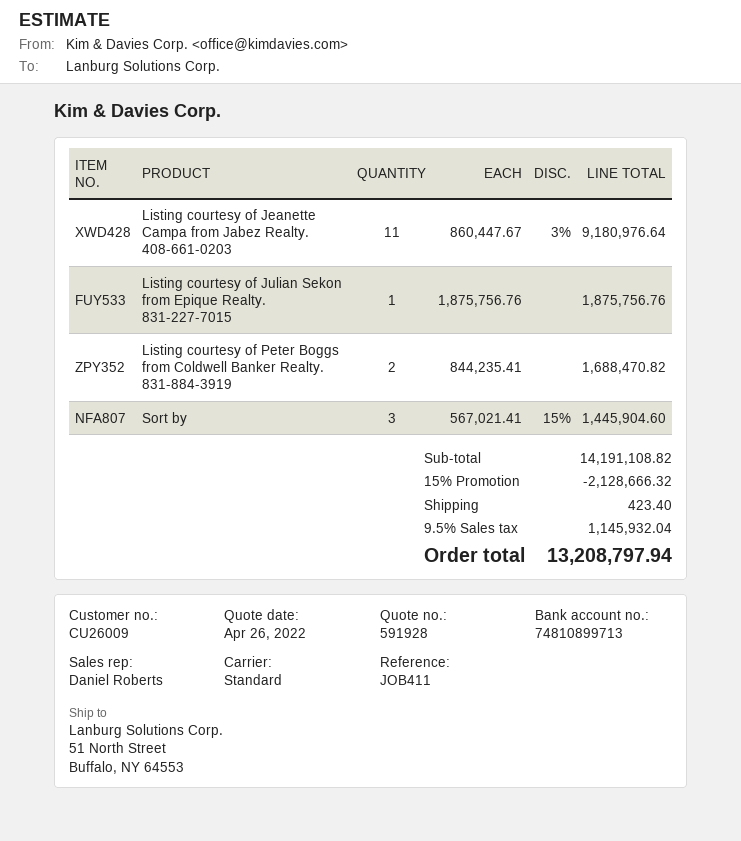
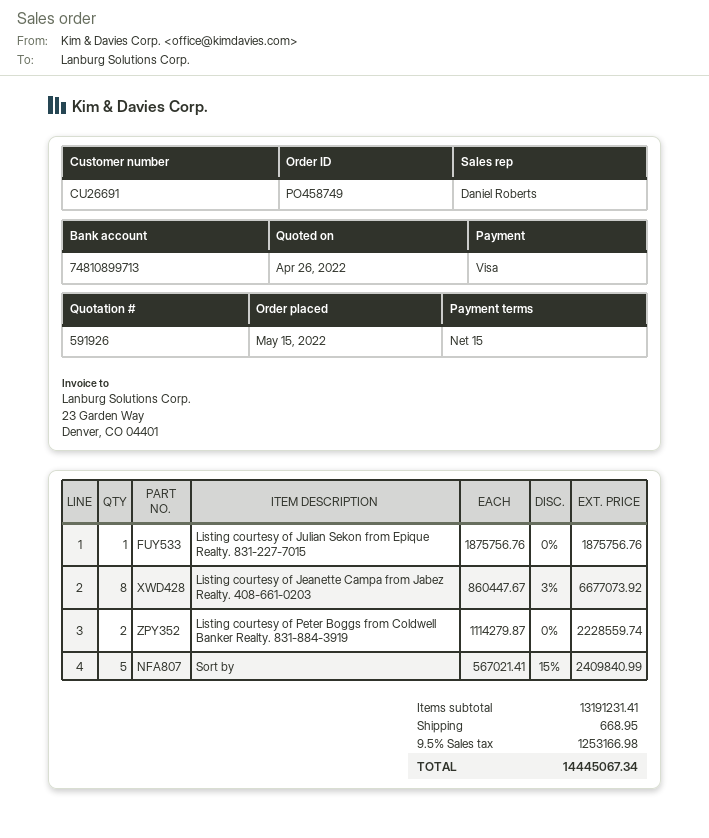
quote number: 591928 -> 591926
customer number: CU26009 -> CU26691
Listing courtesy of Jeanette Campa from Jabez Realty. 408-661-0203: 11 x 860447.67 - 3% = 9180976.64 -> 8 x 860447.67 - 3% = 6677073.92
Listing courtesy of Peter Boggs from Coldwell Banker Realty. 831-884-3919: 2 x 844235.41 = 1688470.82 -> 2 x 1114279.87 = 2228559.74
Sort by: 3 x 567021.41 - 15% = 1445904.60 -> 5 x 567021.41 - 15% = 2409840.99
subtotal: 14191108.82 -> 13191231.41
discount: 15% = 2128666.32 -> none
shipping: 423.40 -> 668.95
tax: 9.5% = 1145932.04 -> 9.5% = 1253166.98
total: 13208797.94 -> 14445067.34

